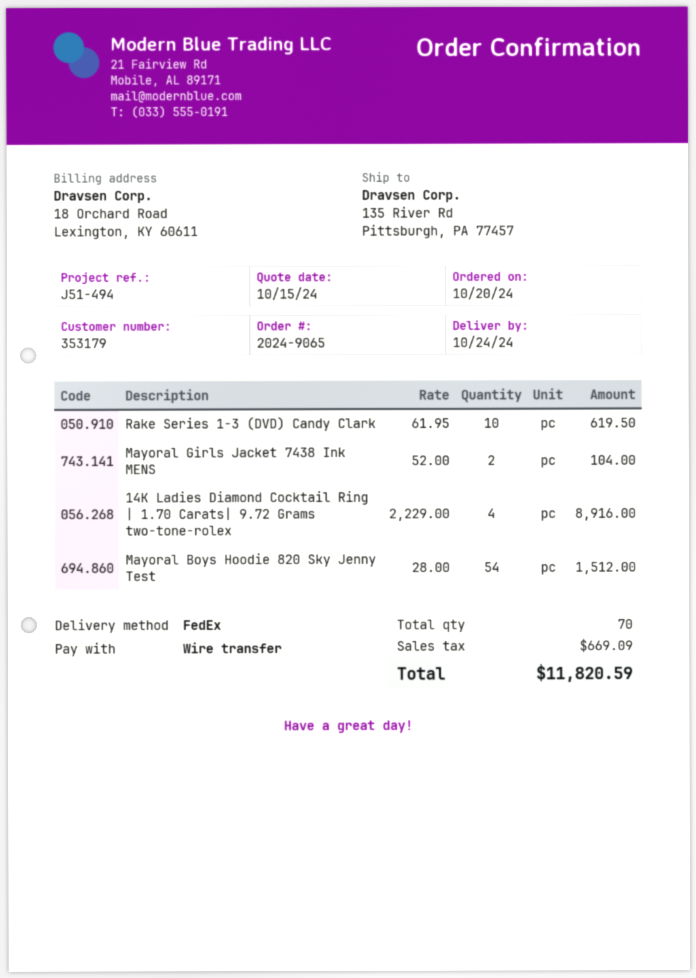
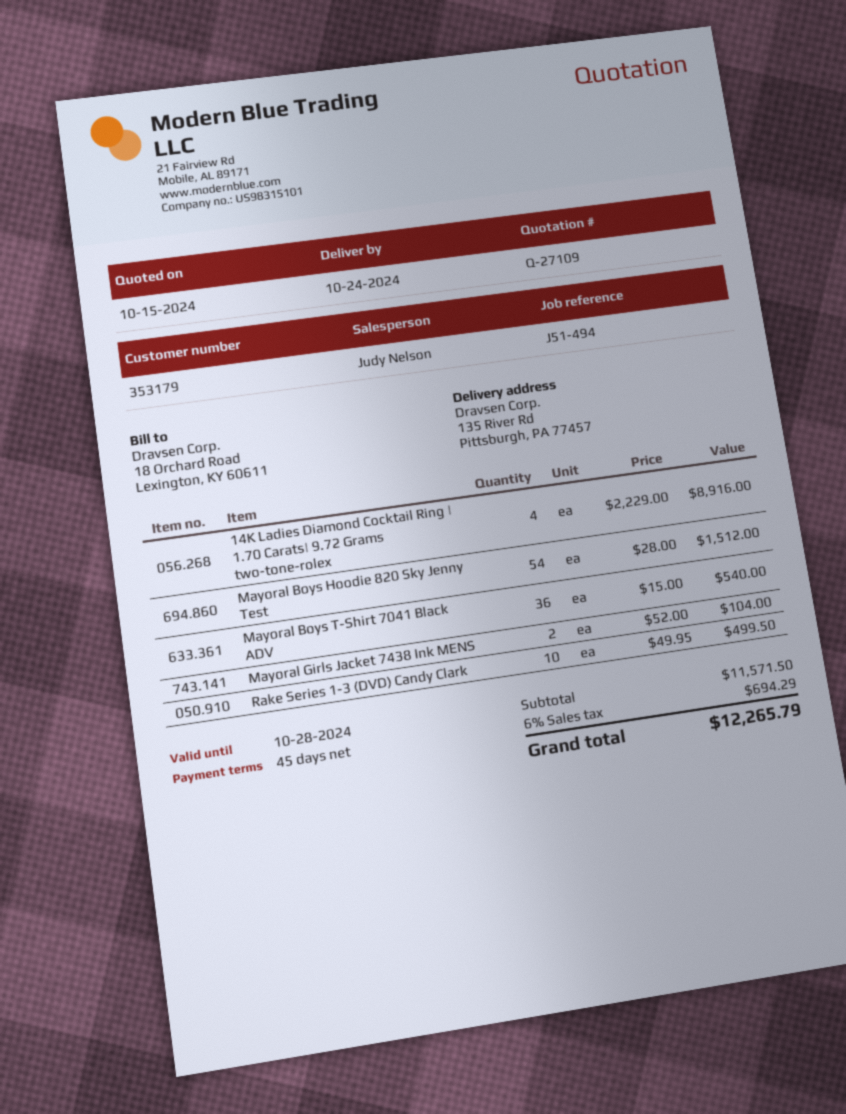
Rake Series 1-3 (DVD) Candy Clark: 10 x 61.95 = 619.50 -> 10 x 49.95 = 499.50
Mayoral Boys T-Shirt 7041 Black ADV: none -> 36 x 15.00 = 540.00
tax: 669.09 -> 694.29
total: 11820.59 -> 12265.79

